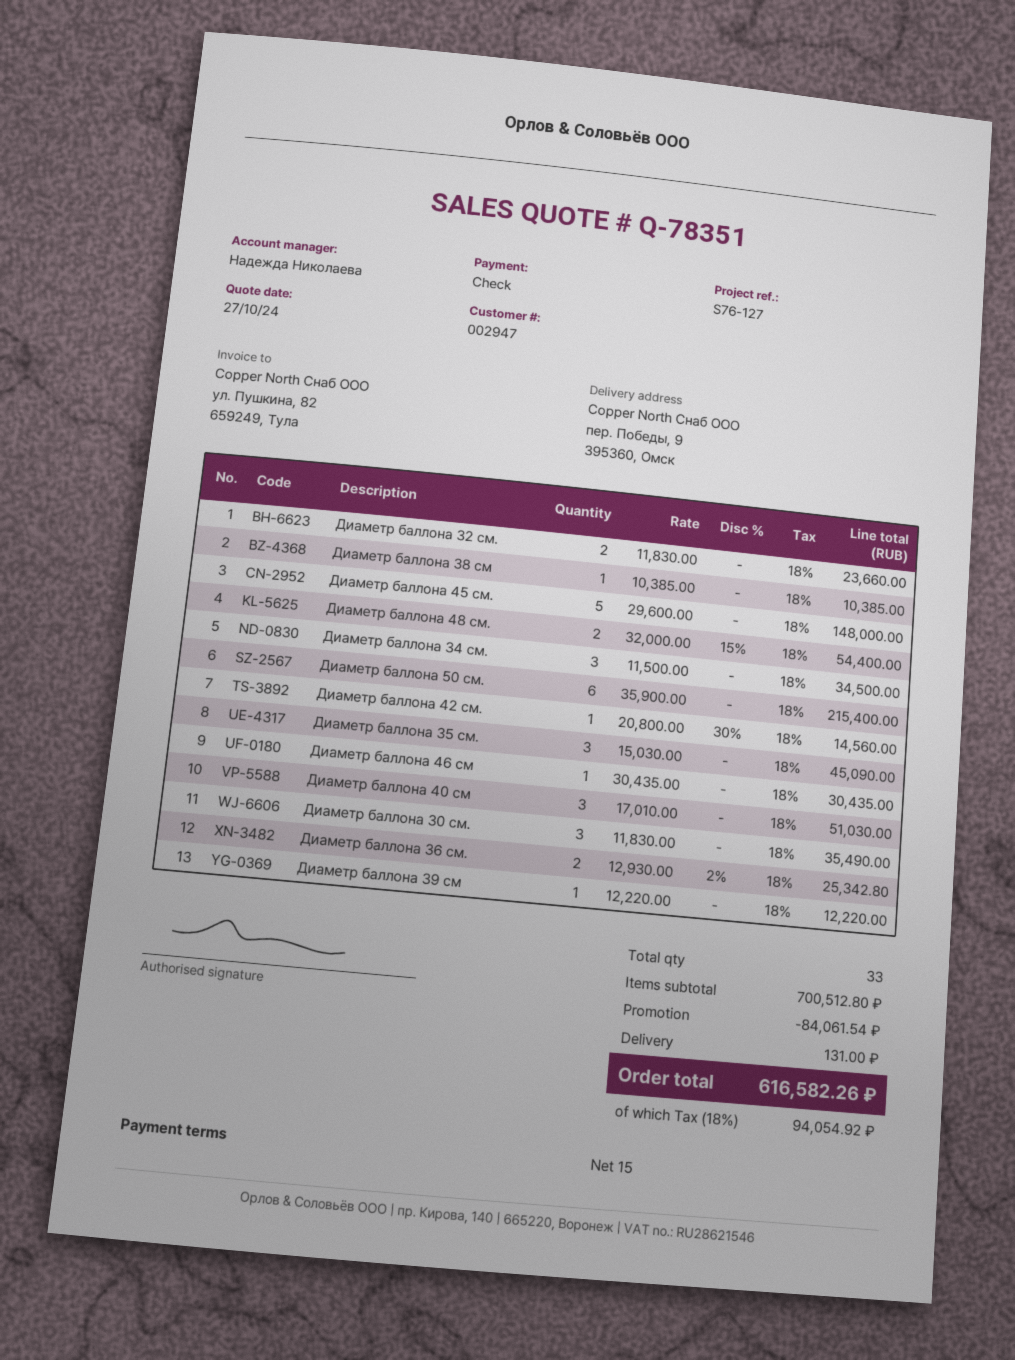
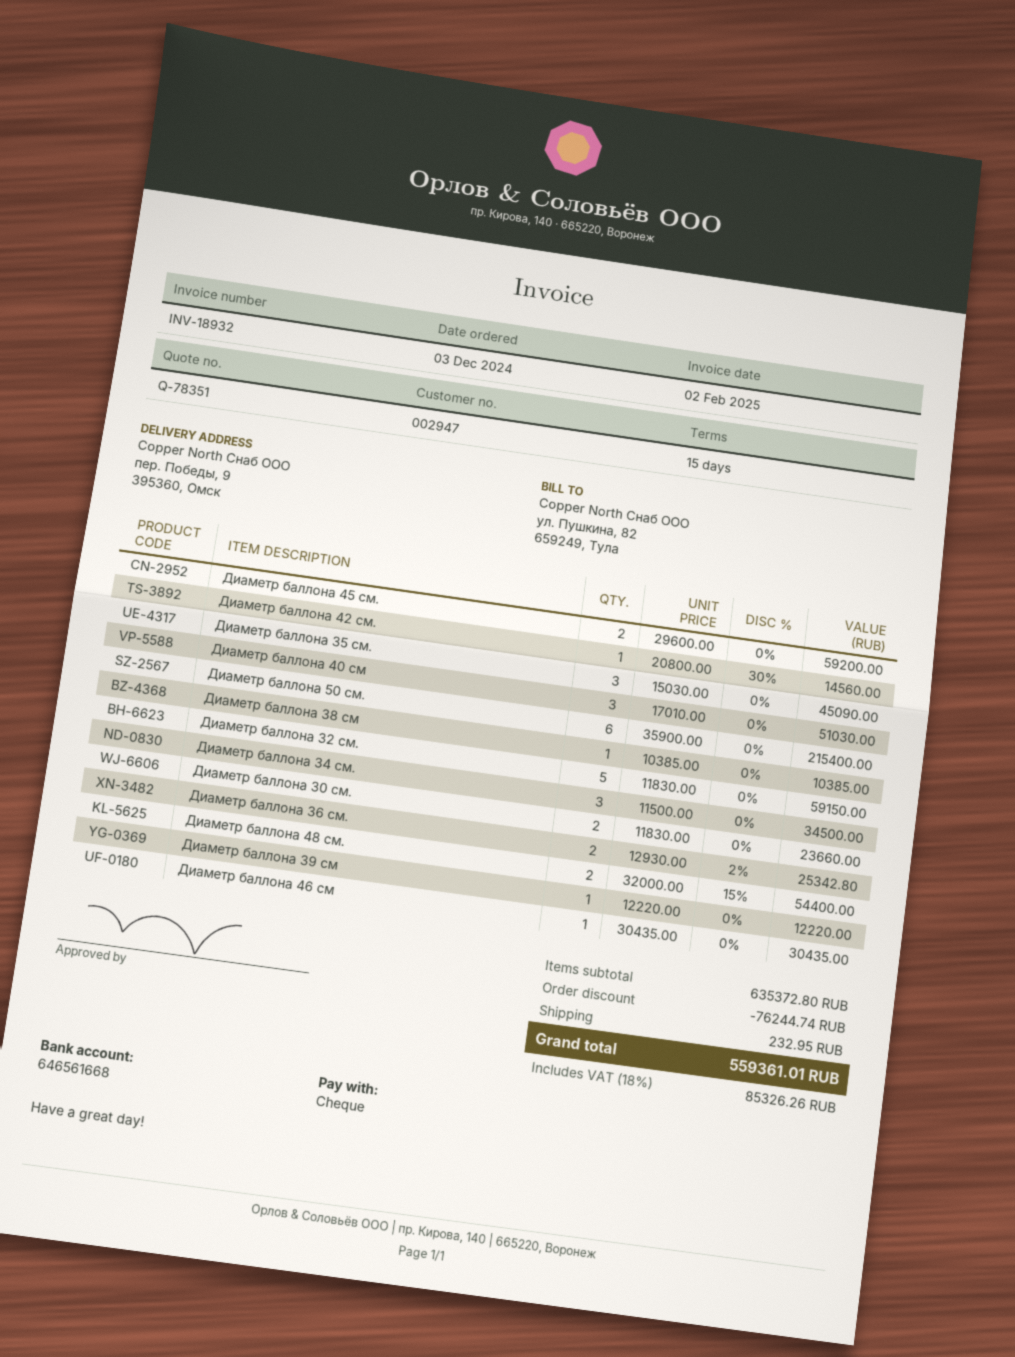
Диаметр баллона 32 см.: 2 x 11830.00 = 23660.00 -> 5 x 11830.00 = 59150.00
Диаметр баллона 45 см.: 5 x 29600.00 = 148000.00 -> 2 x 29600.00 = 59200.00
Диаметр баллона 30 см.: 3 x 11830.00 = 35490.00 -> 2 x 11830.00 = 23660.00
subtotal: 700512.80 -> 635372.80
discount: 84061.54 -> 76244.74
shipping: 131.00 -> 232.95
tax: 18% = 94054.92 -> 18% = 85326.26
total: 616582.26 -> 559361.01

